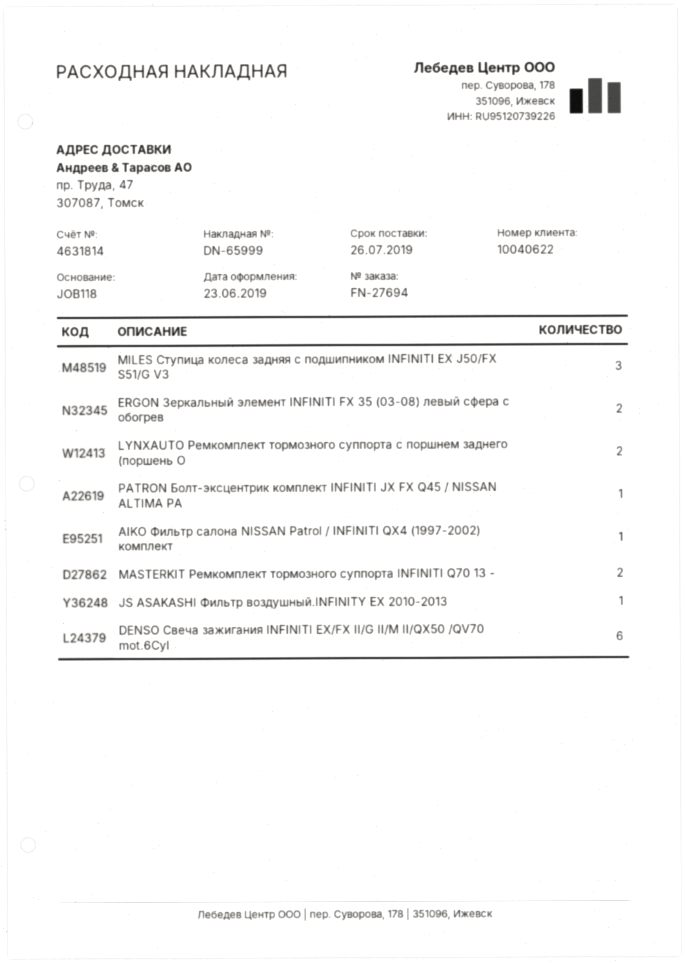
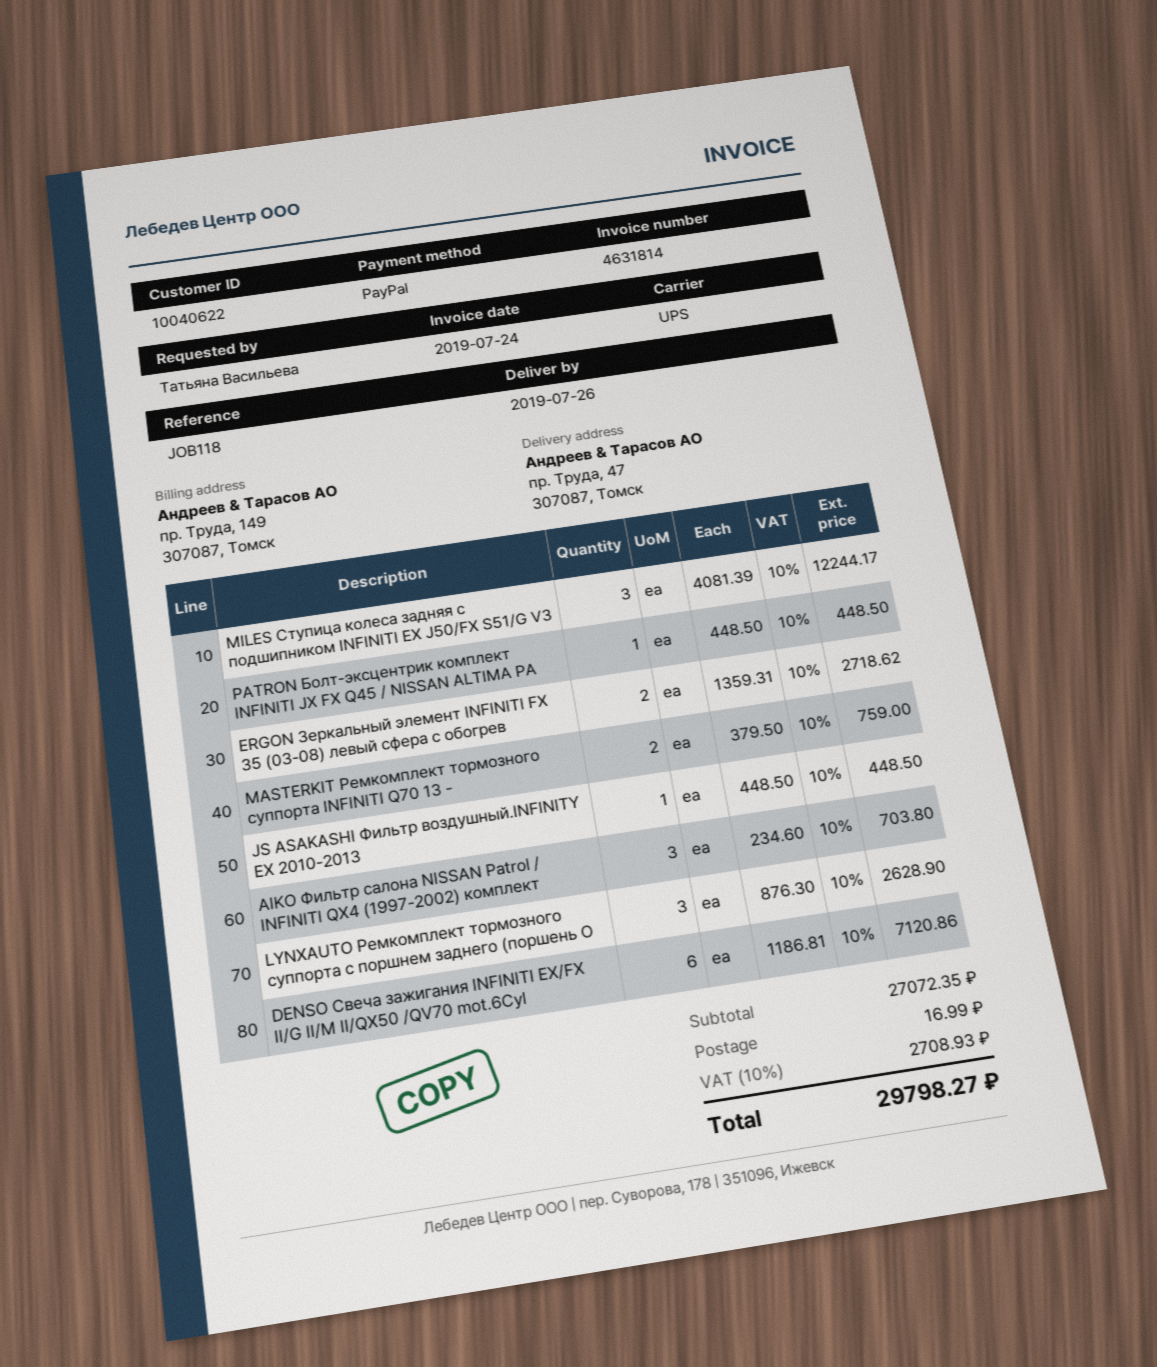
LYNXAUTO Ремкомплект тормозного суппорта с поршнем заднего (поршень O: 2 -> 3
AIKO Фильтр салона NISSAN Patrol / INFINITI QX4 (1997-2002) комплект: 1 -> 3

